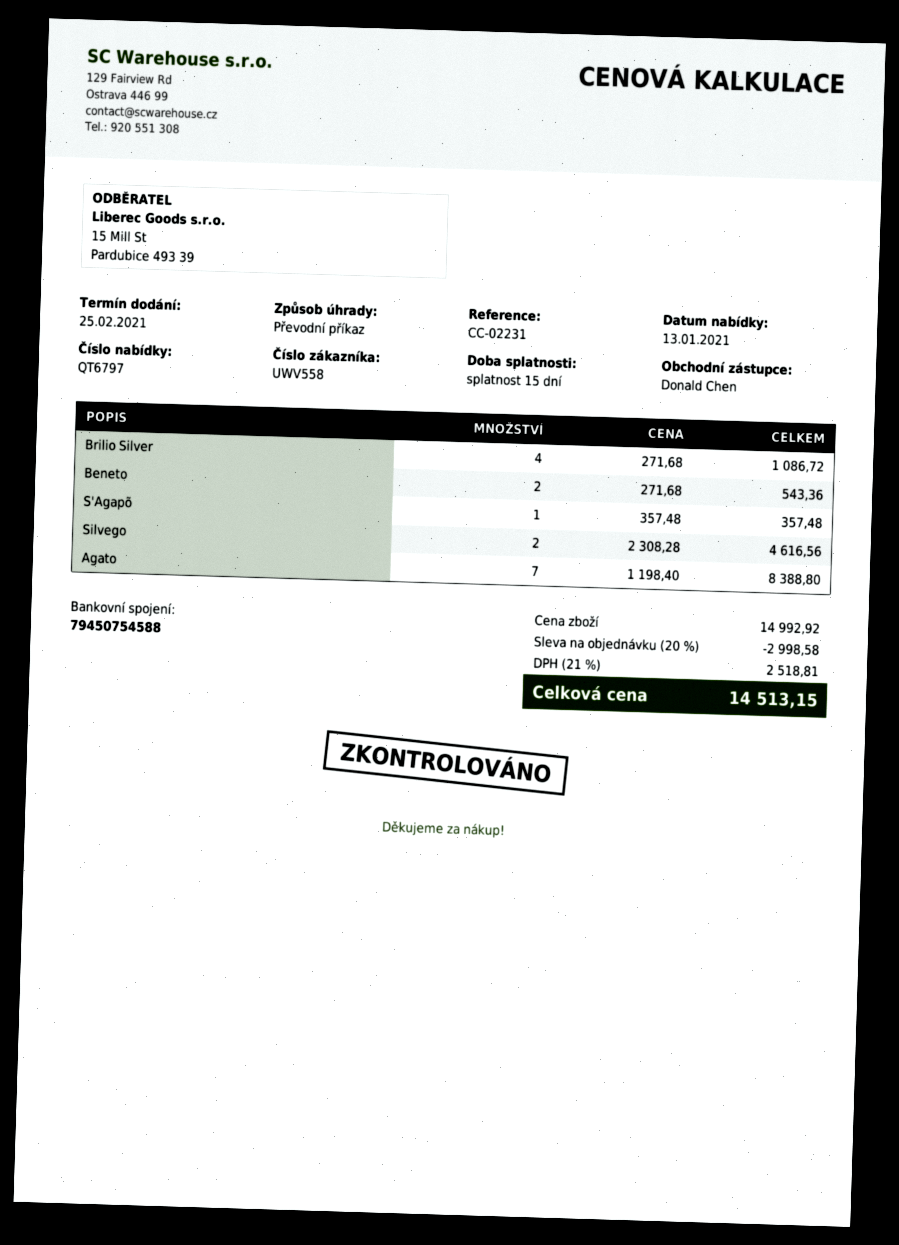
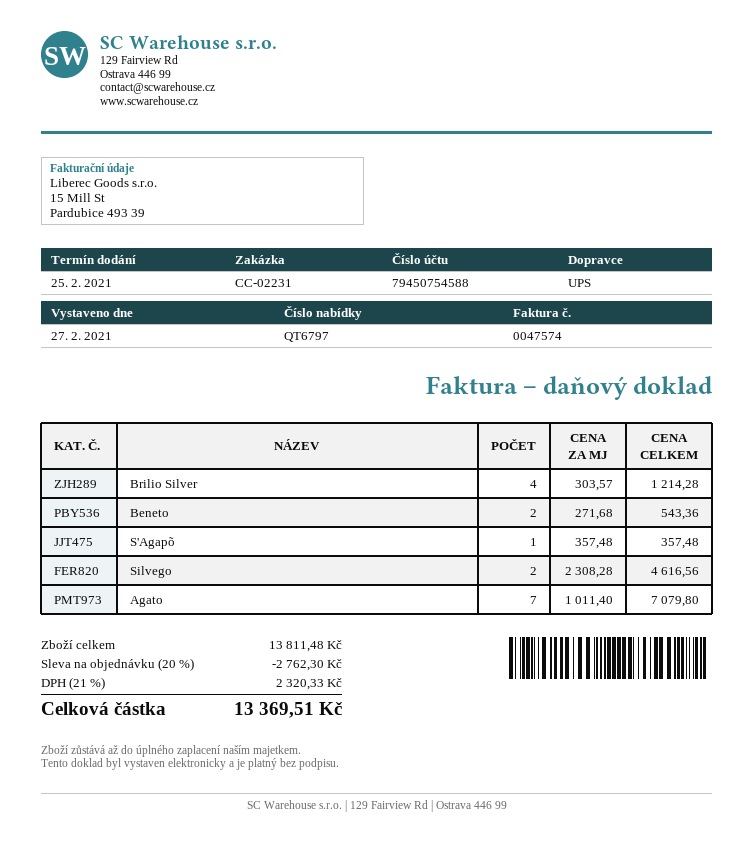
Brilio Silver: 4 x 271.68 = 1086.72 -> 4 x 303.57 = 1214.28
Agato: 7 x 1198.40 = 8388.80 -> 7 x 1011.40 = 7079.80
subtotal: 14992.92 -> 13811.48
discount: 20% = 2998.58 -> 20% = 2762.30
tax: 21% = 2518.81 -> 21% = 2320.33
total: 14513.15 -> 13369.51

